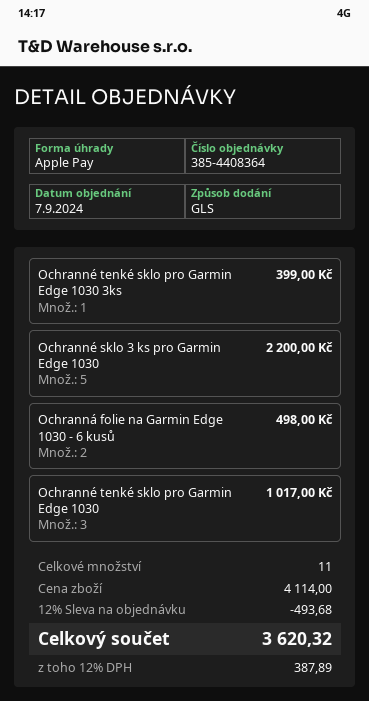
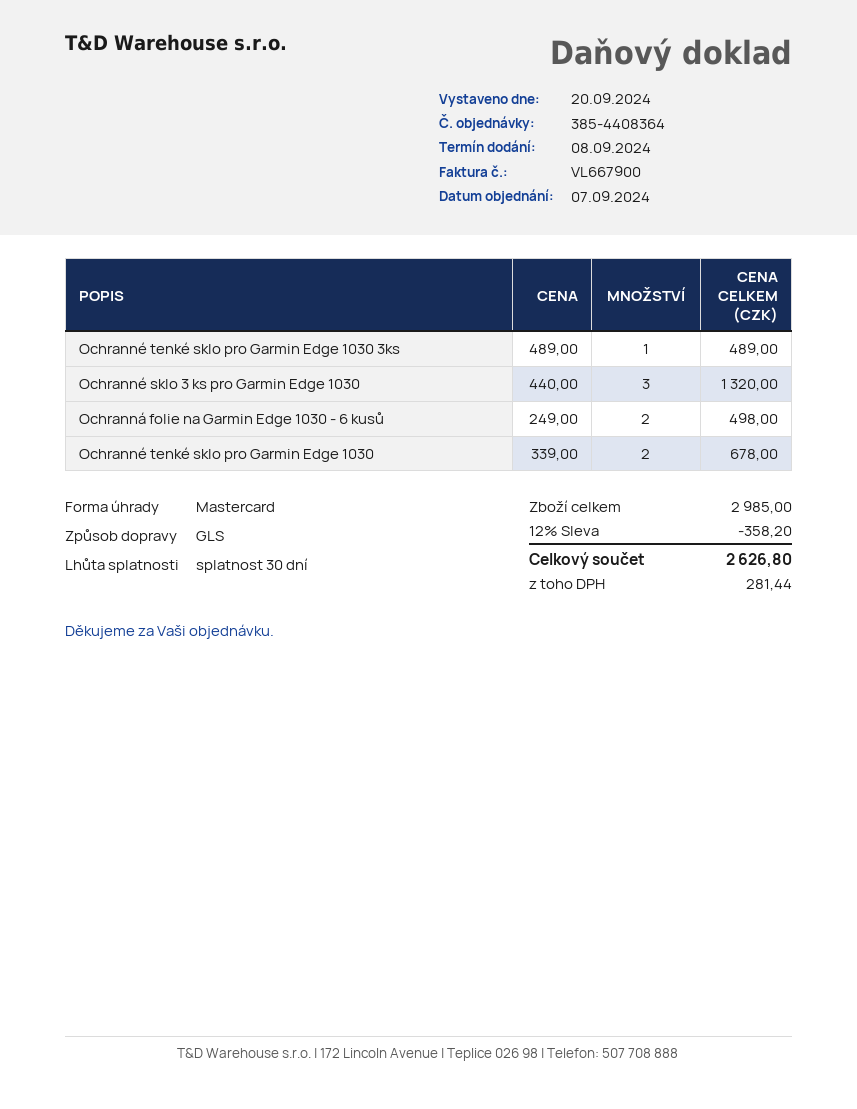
payment method: Apple Pay -> Mastercard
Ochranné tenké sklo pro Garmin Edge 1030 3ks: 1 for 399.00 -> 1 for 489.00
Ochranné sklo 3 ks pro Garmin Edge 1030: 5 for 2200.00 -> 3 for 1320.00
Ochranné tenké sklo pro Garmin Edge 1030: 3 for 1017.00 -> 2 for 678.00
subtotal: 4114.00 -> 2985.00
discount: 12% = 493.68 -> 12% = 358.20
tax: 387.89 -> 281.44
total: 3620.32 -> 2626.80

